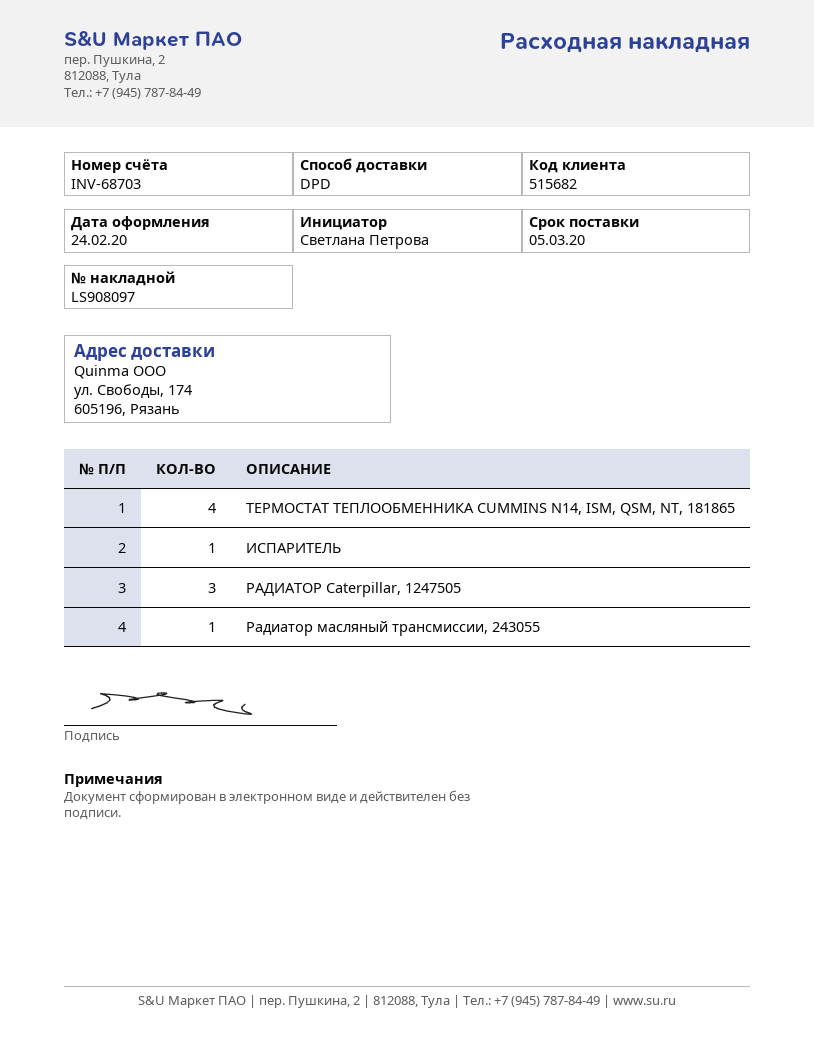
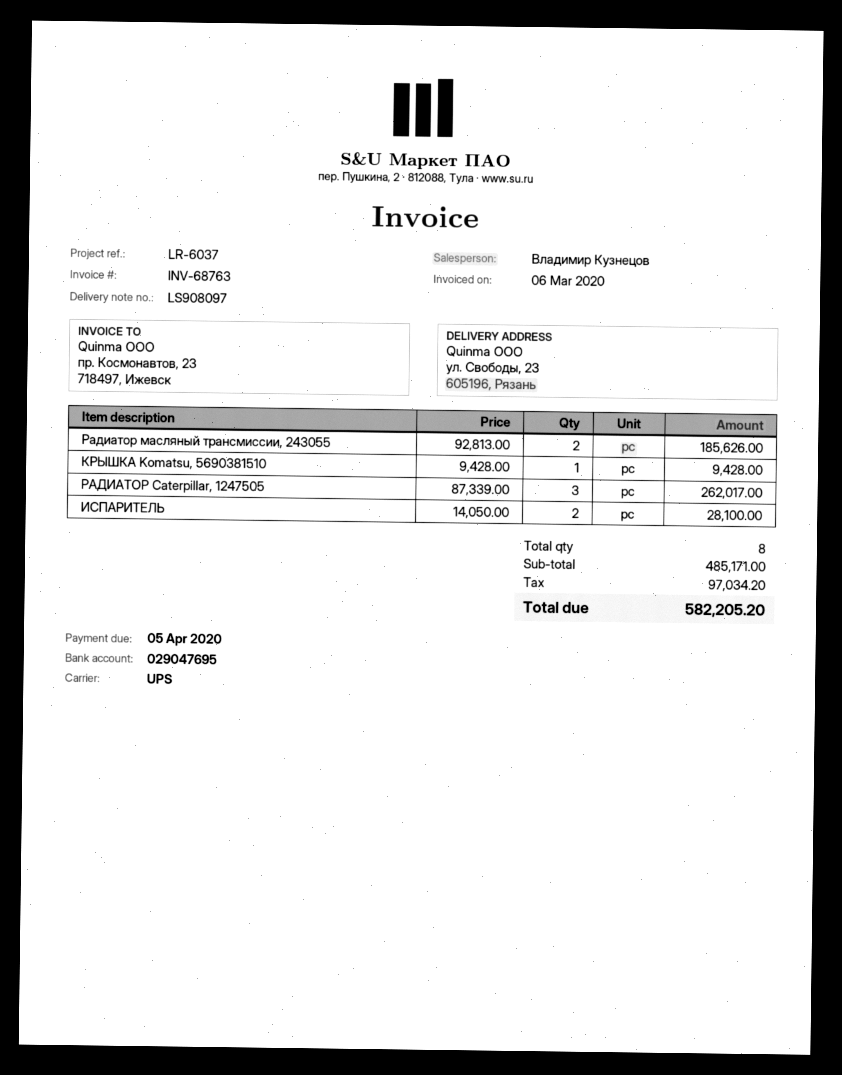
invoice number: INV-68703 -> INV-68763
shipping method: DPD -> UPS
ship to: ул. Свободы, 174, 605196, Рязань -> ул. Свободы, 23, 605196, Рязань
ТЕРМОСТАТ ТЕПЛООБМЕННИКА CUMMINS N14, ISM, QSM, NT, 181865: 4 -> none
ИСПАРИТЕЛЬ: 1 -> 2
Радиатор масляный трансмиссии, 243055: 1 -> 2
КРЫШКА Komatsu, 5690381510: none -> 1

